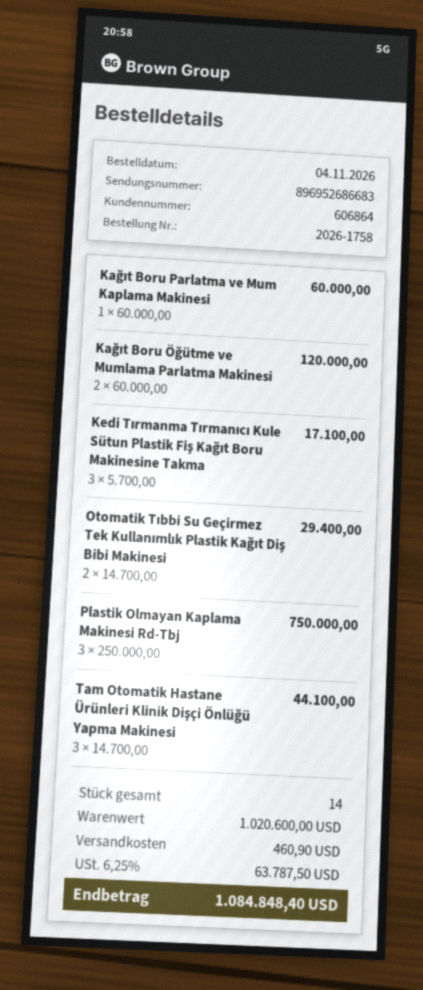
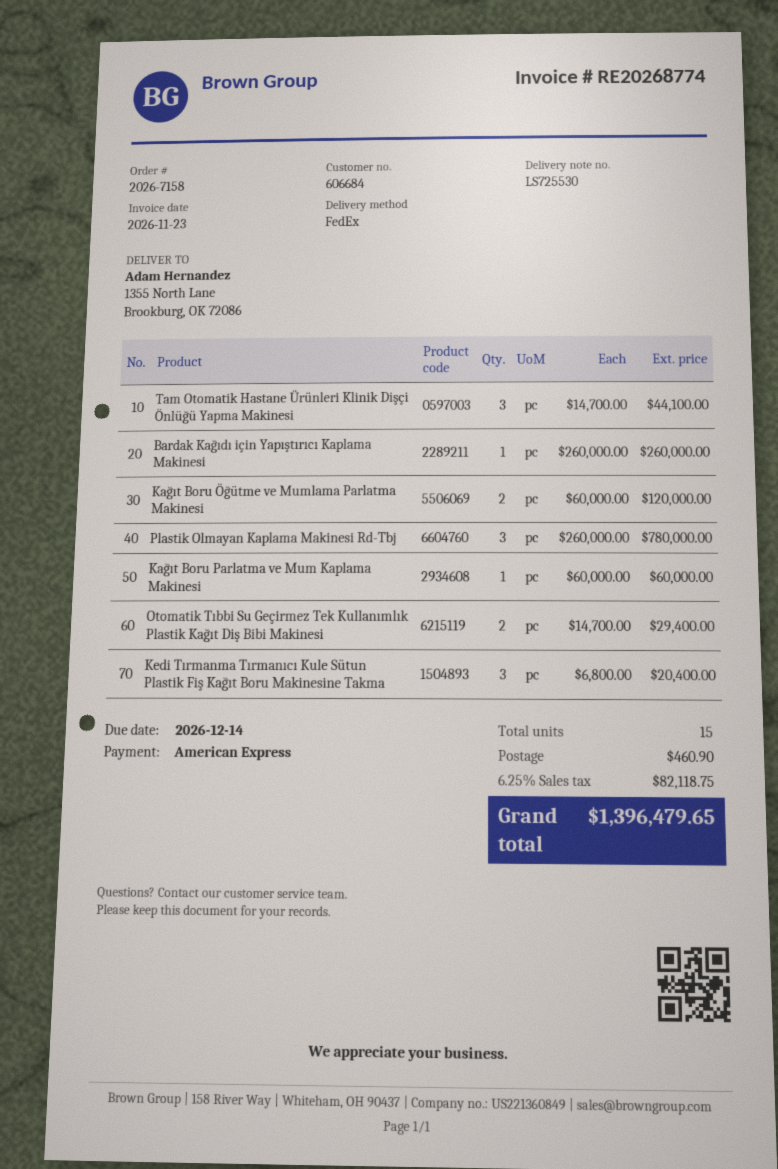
order number: 2026-1758 -> 2026-7158
customer number: 606864 -> 606684
Kedi Tırmanma Tırmanıcı Kule Sütun Plastik Fiş Kağıt Boru Makinesine Takma: 3 x 5700.00 = 17100.00 -> 3 x 6800.00 = 20400.00
Plastik Olmayan Kaplama Makinesi Rd-Tbj: 3 x 250000.00 = 750000.00 -> 3 x 260000.00 = 780000.00
Bardak Kağıdı için Yapıştırıcı Kaplama Makinesi: none -> 1 x 260000.00 = 260000.00
total quantity: 14 -> 15
tax: 6.25% = 63787.50 -> 6.25% = 82118.75
total: 1084848.40 -> 1396479.65

